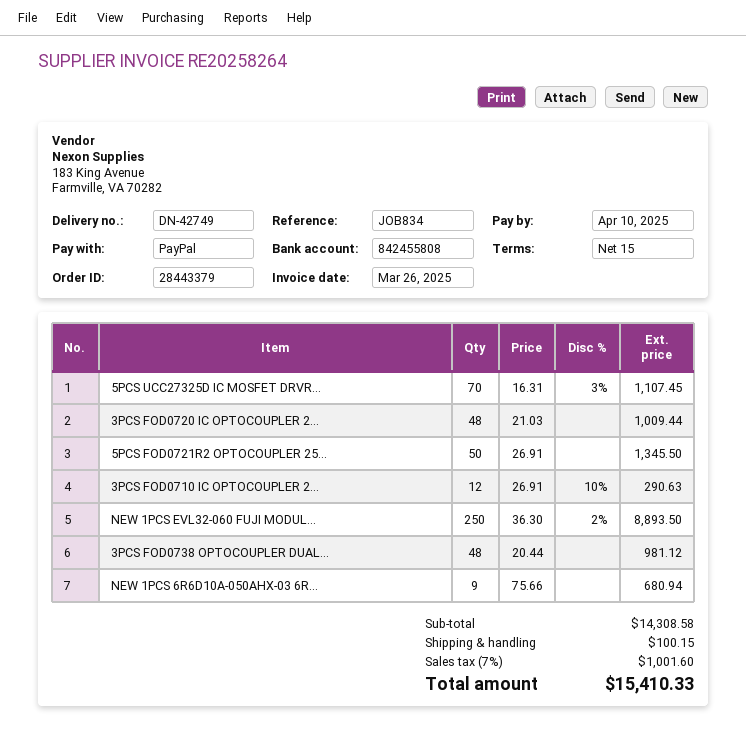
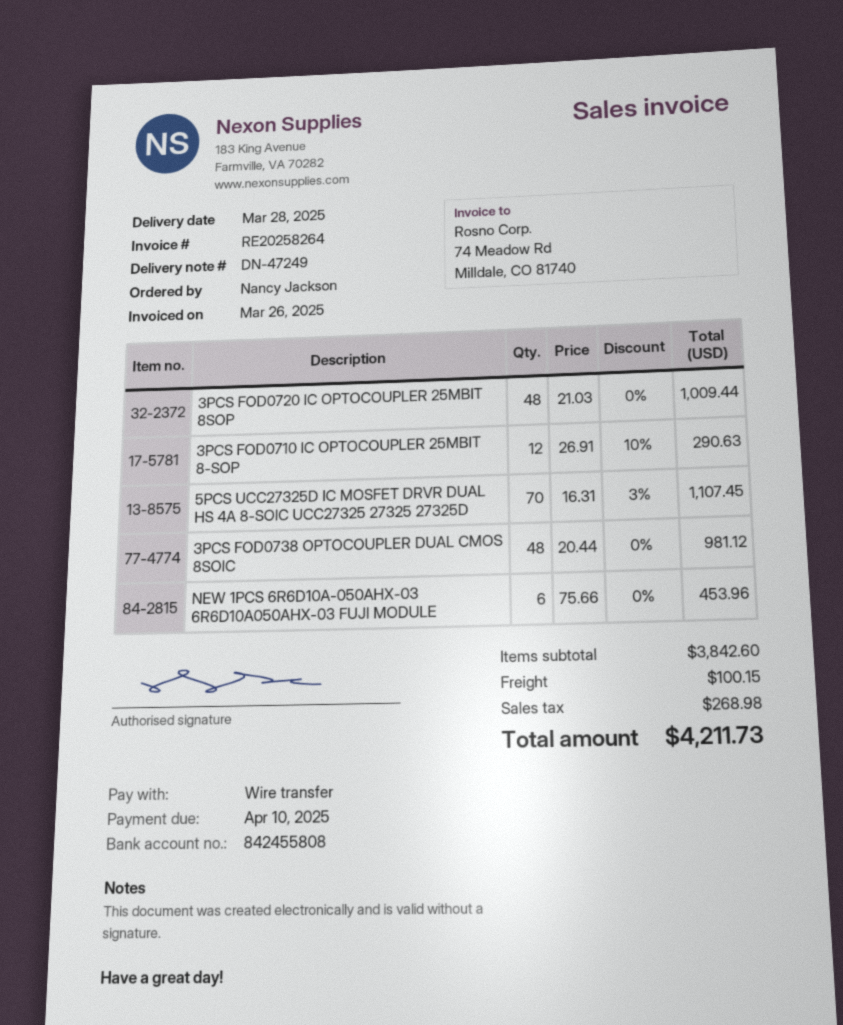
delivery note number: DN-42749 -> DN-47249
payment method: PayPal -> bank transfer
5PCS FOD0721R2 OPTOCOUPLER 25...: 50 x 26.91 = 1345.50 -> none
NEW 1PCS EVL32-060 FUJI MODUL...: 250 x 36.30 - 2% = 8893.50 -> none
NEW 1PCS 6R6D10A-050AHX-03 6R...: 9 x 75.66 = 680.94 -> 6 x 75.66 = 453.96
subtotal: 14308.58 -> 3842.60
tax: 1001.60 -> 268.98
total: 15410.33 -> 4211.73

